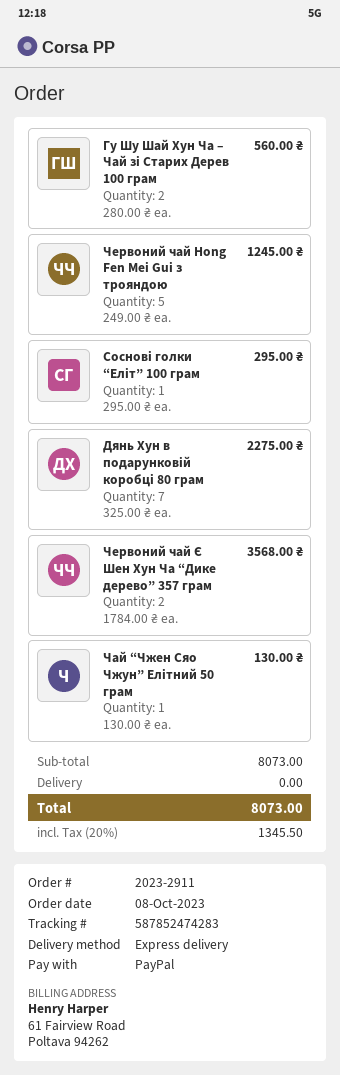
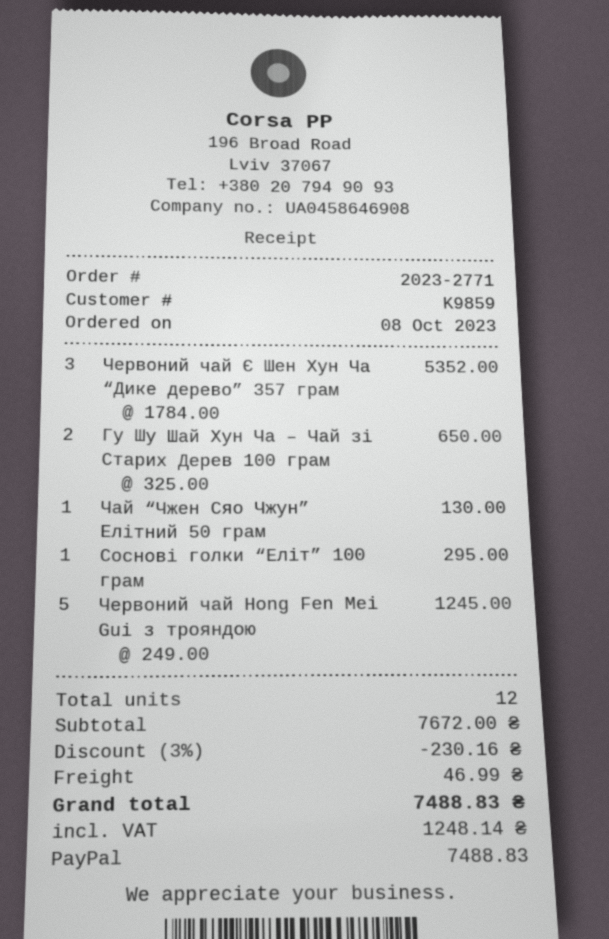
order number: 2023-2911 -> 2023-2771
Гу Шу Шай Хун Ча – Чай зі Старих Дерев 100 грам: 2 x 280.00 = 560.00 -> 2 x 325.00 = 650.00
Дянь Хун в подарунковій коробці 80 грам: 7 x 325.00 = 2275.00 -> none
Червоний чай Є Шен Хун Ча “Дике дерево” 357 грам: 2 x 1784.00 = 3568.00 -> 3 x 1784.00 = 5352.00
subtotal: 8073.00 -> 7672.00
discount: none -> 3% = 230.16
shipping: 0.00 -> 46.99
tax: 1345.50 -> 1248.14
total: 8073.00 -> 7488.83

